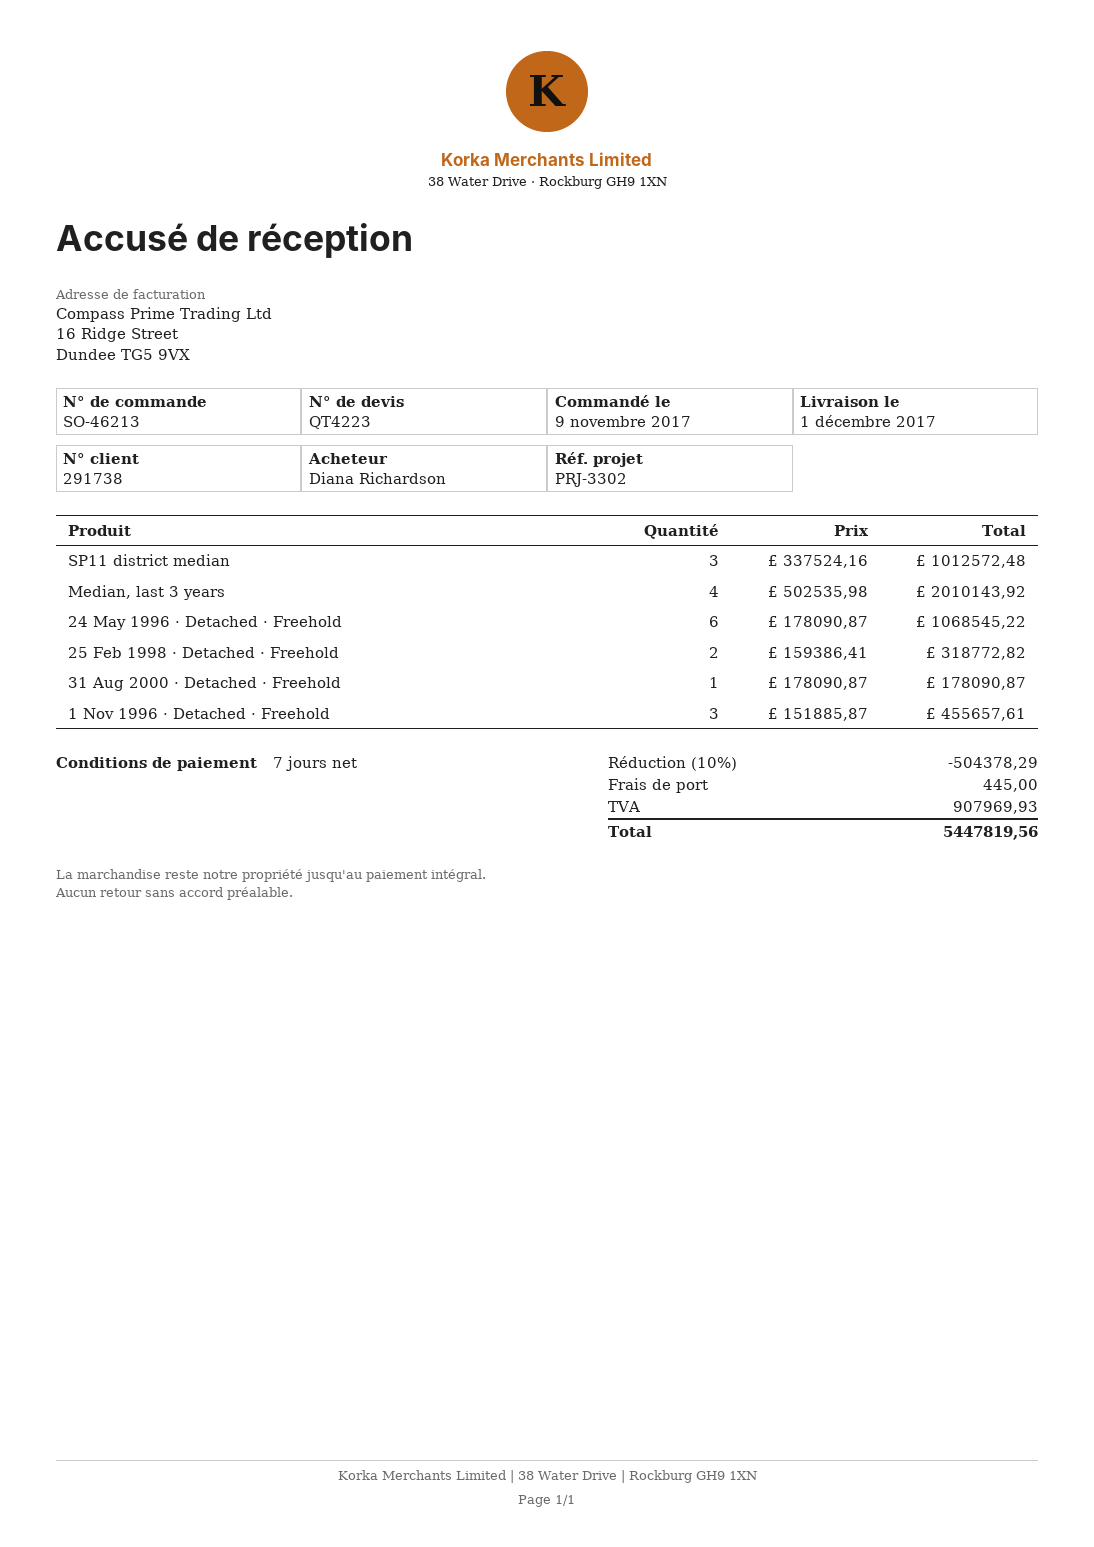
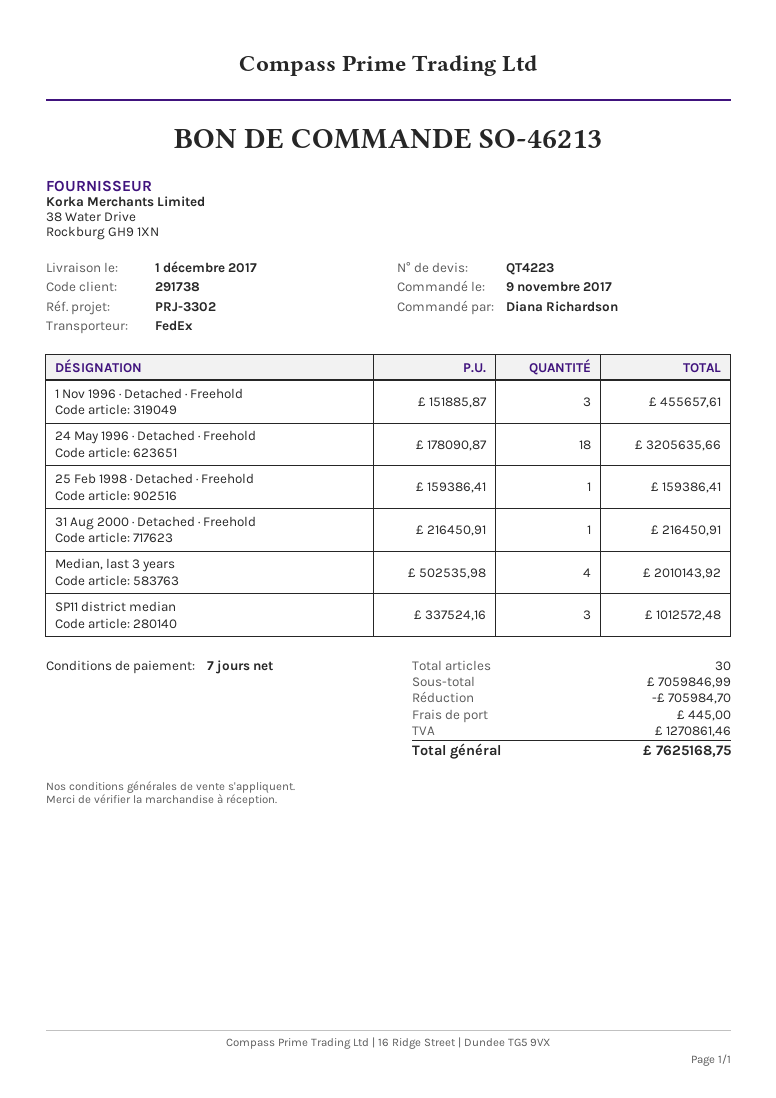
24 May 1996 · Detached · Freehold: 6 x 178090.87 = 1068545.22 -> 18 x 178090.87 = 3205635.66
25 Feb 1998 · Detached · Freehold: 2 x 159386.41 = 318772.82 -> 1 x 159386.41 = 159386.41
31 Aug 2000 · Detached · Freehold: 1 x 178090.87 = 178090.87 -> 1 x 216450.91 = 216450.91
discount: 504378.29 -> 705984.70
tax: 907969.93 -> 1270861.46
total: 5447819.56 -> 7625168.75

